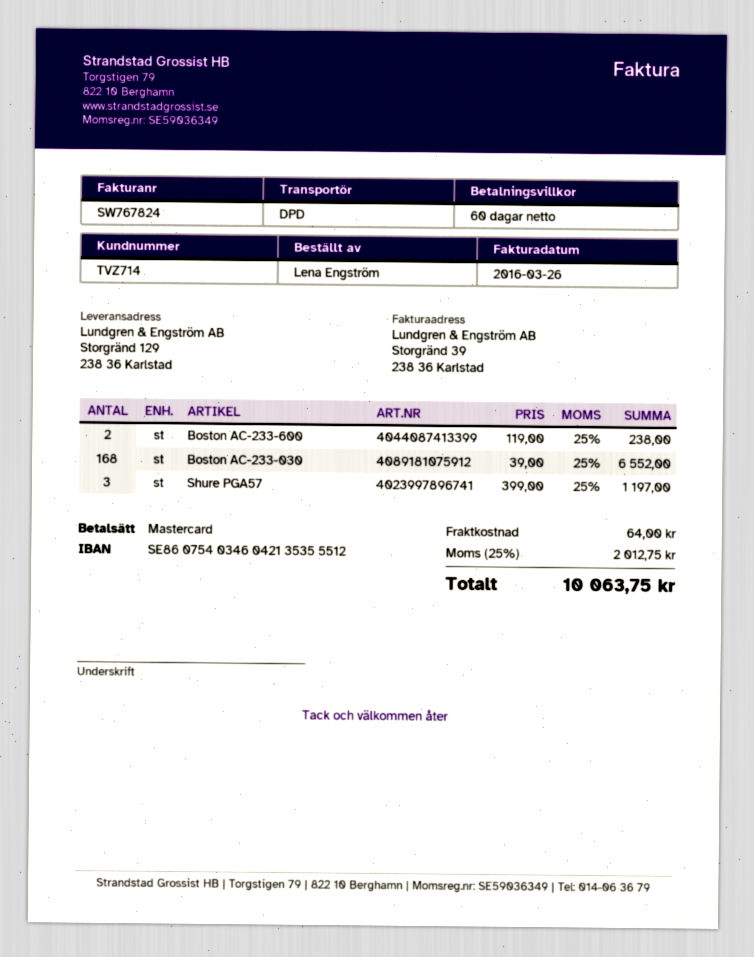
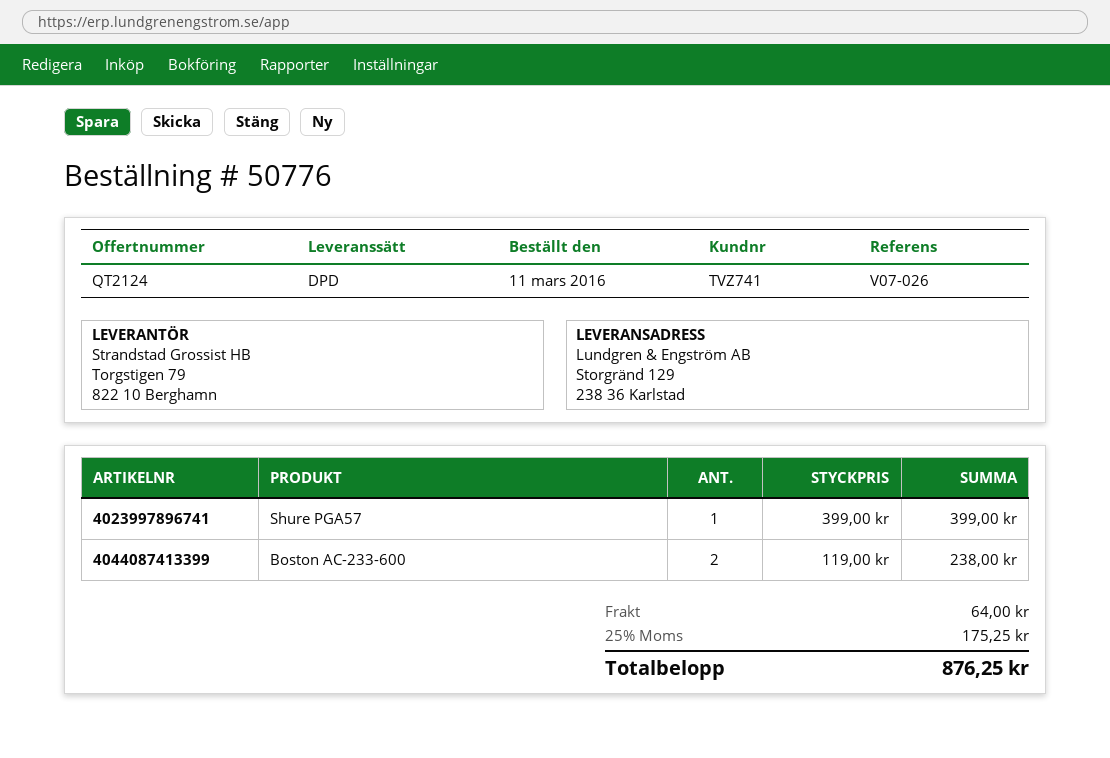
customer number: TVZ714 -> TVZ741
Boston AC-233-030: 168 x 39.00 = 6552.00 -> none
Shure PGA57: 3 x 399.00 = 1197.00 -> 1 x 399.00 = 399.00
tax: 25% = 2012.75 -> 25% = 175.25
total: 10063.75 -> 876.25

